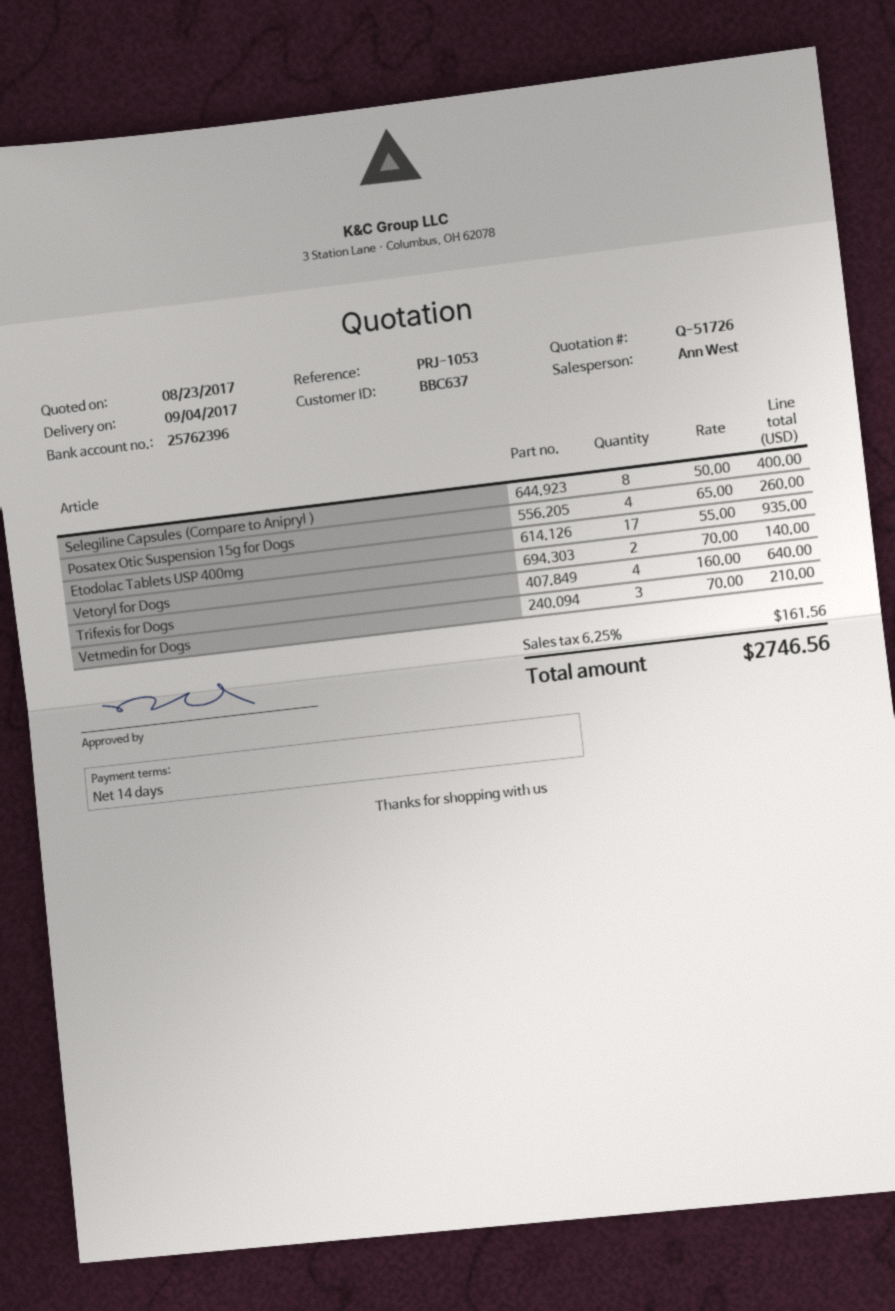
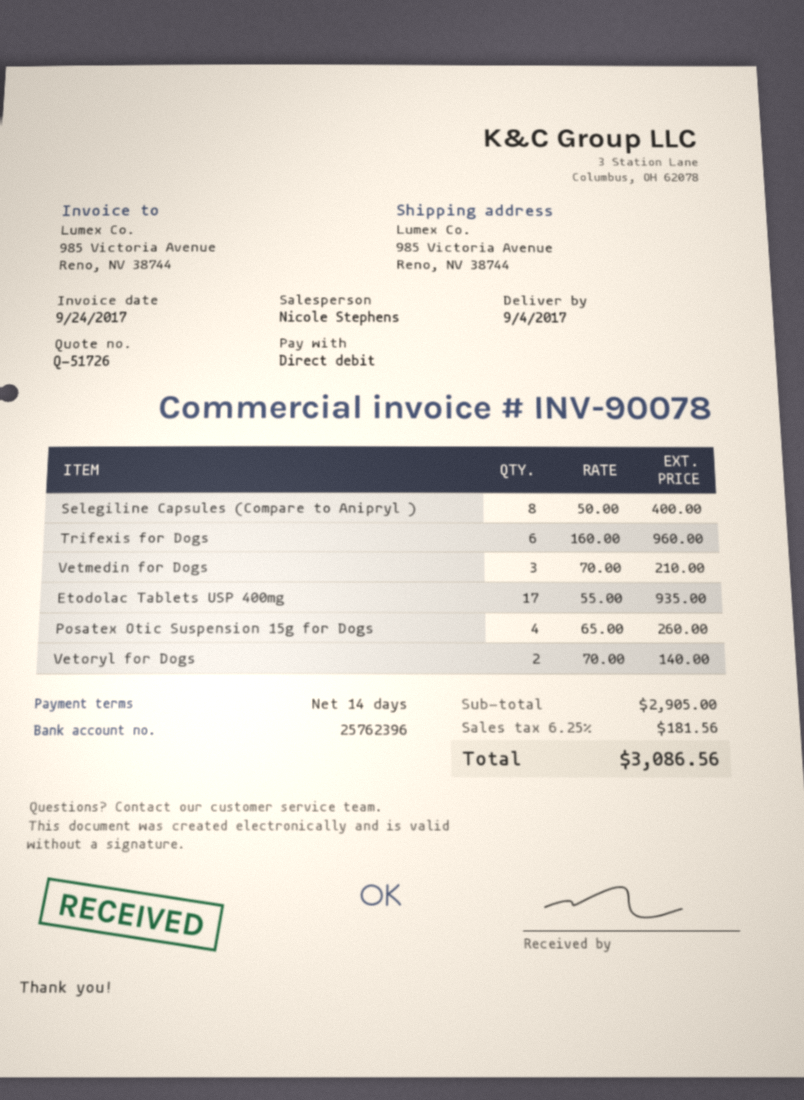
sales rep: Ann West -> Nicole Stephens
Trifexis for Dogs: 4 x 160.00 = 640.00 -> 6 x 160.00 = 960.00
tax: 6.25% = 161.56 -> 6.25% = 181.56
total: 2746.56 -> 3086.56

